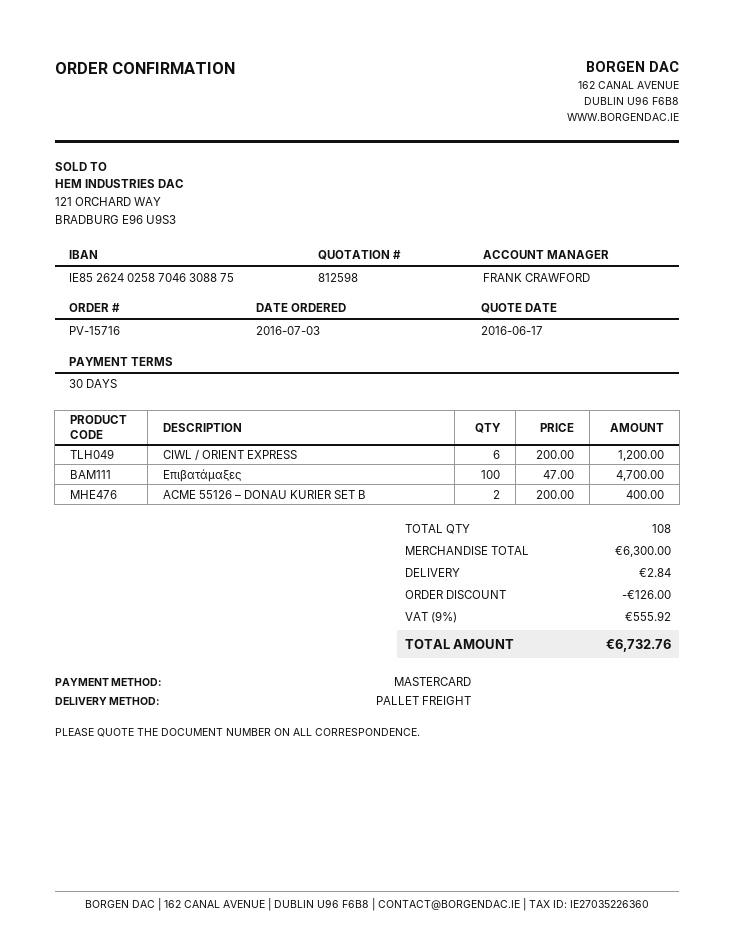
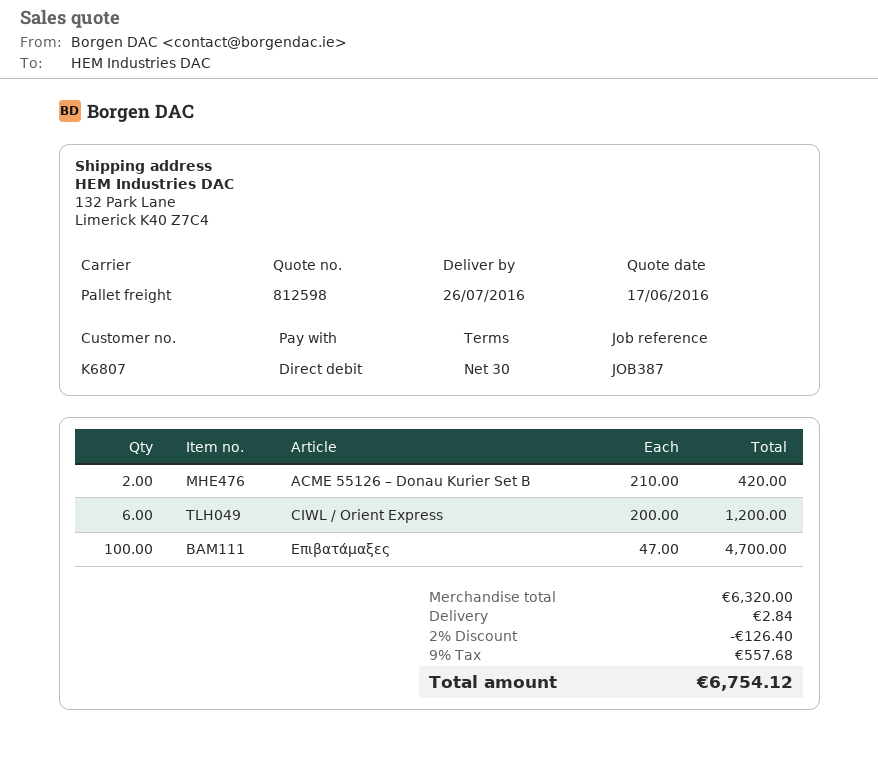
payment method: Mastercard -> direct debit
ACME 55126 – DONAU KURIER SET B: 2 x 200.00 = 400.00 -> 2 x 210.00 = 420.00
subtotal: 6300.00 -> 6320.00
discount: 126.00 -> 126.40
tax: 9% = 555.92 -> 9% = 557.68
total: 6732.76 -> 6754.12

